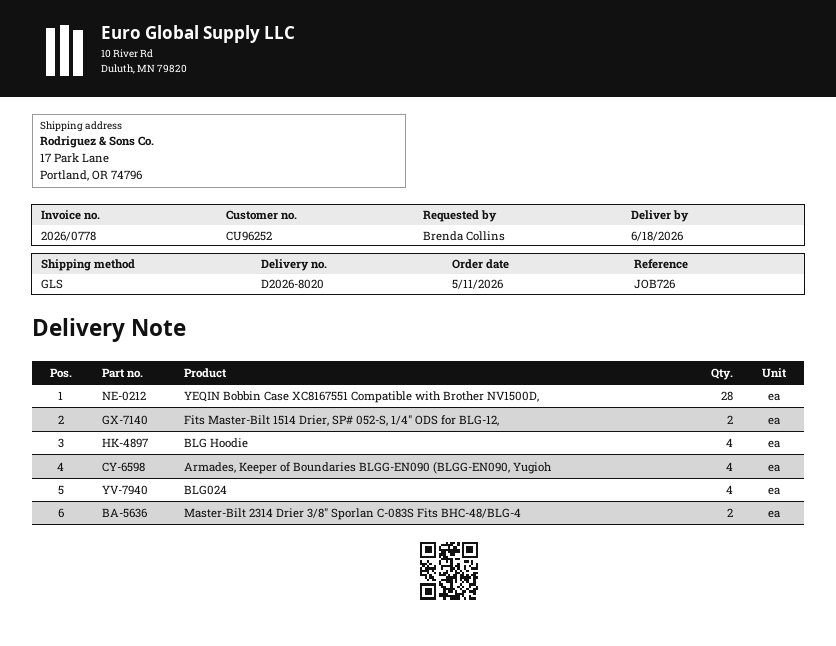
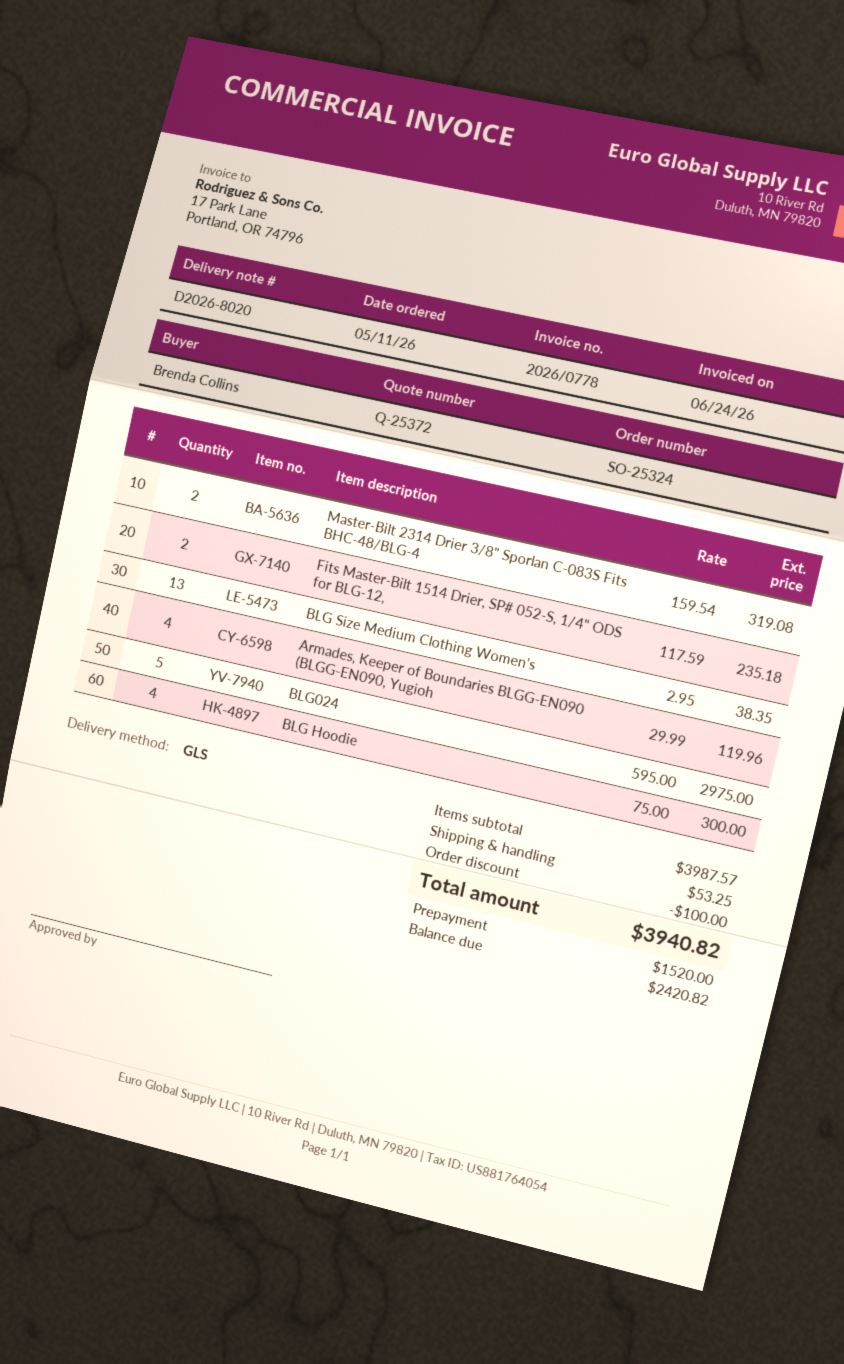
YEQIN Bobbin Case XC8167551 Compatible with Brother NV1500D,: 28 -> none
BLG024: 4 -> 5
BLG Size Medium Clothing Women's: none -> 13

